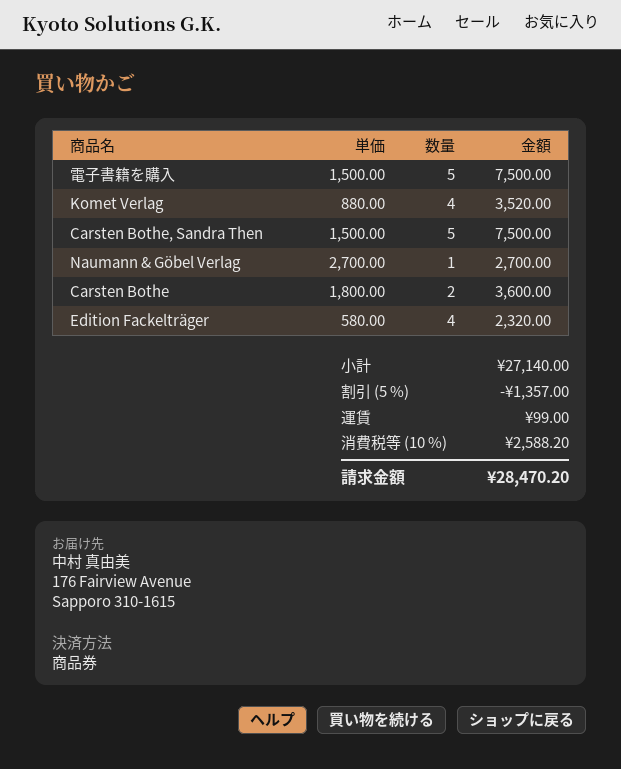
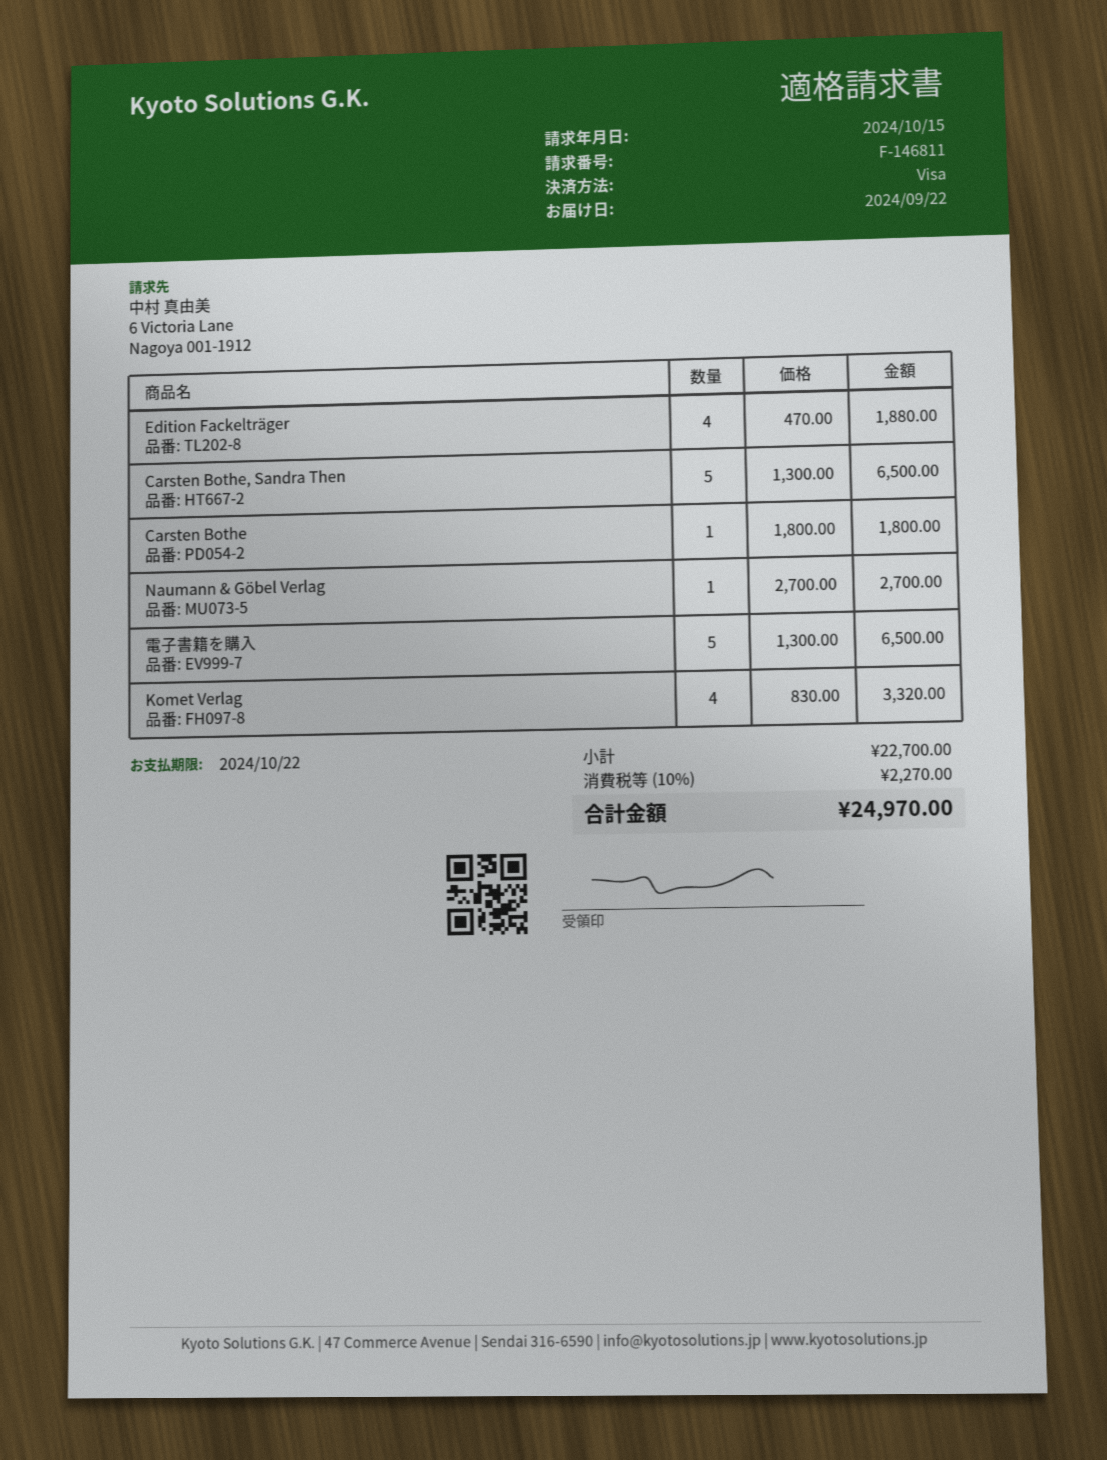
payment method: gift card -> Visa
電子書籍を購入: 5 x 1500.00 = 7500.00 -> 5 x 1300.00 = 6500.00
Komet Verlag: 4 x 880.00 = 3520.00 -> 4 x 830.00 = 3320.00
Carsten Bothe, Sandra Then: 5 x 1500.00 = 7500.00 -> 5 x 1300.00 = 6500.00
Carsten Bothe: 2 x 1800.00 = 3600.00 -> 1 x 1800.00 = 1800.00
Edition Fackelträger: 4 x 580.00 = 2320.00 -> 4 x 470.00 = 1880.00
subtotal: 27140.00 -> 22700.00
discount: 5% = 1357.00 -> none
shipping: 99.00 -> none
tax: 10% = 2588.20 -> 10% = 2270.00
total: 28470.20 -> 24970.00

